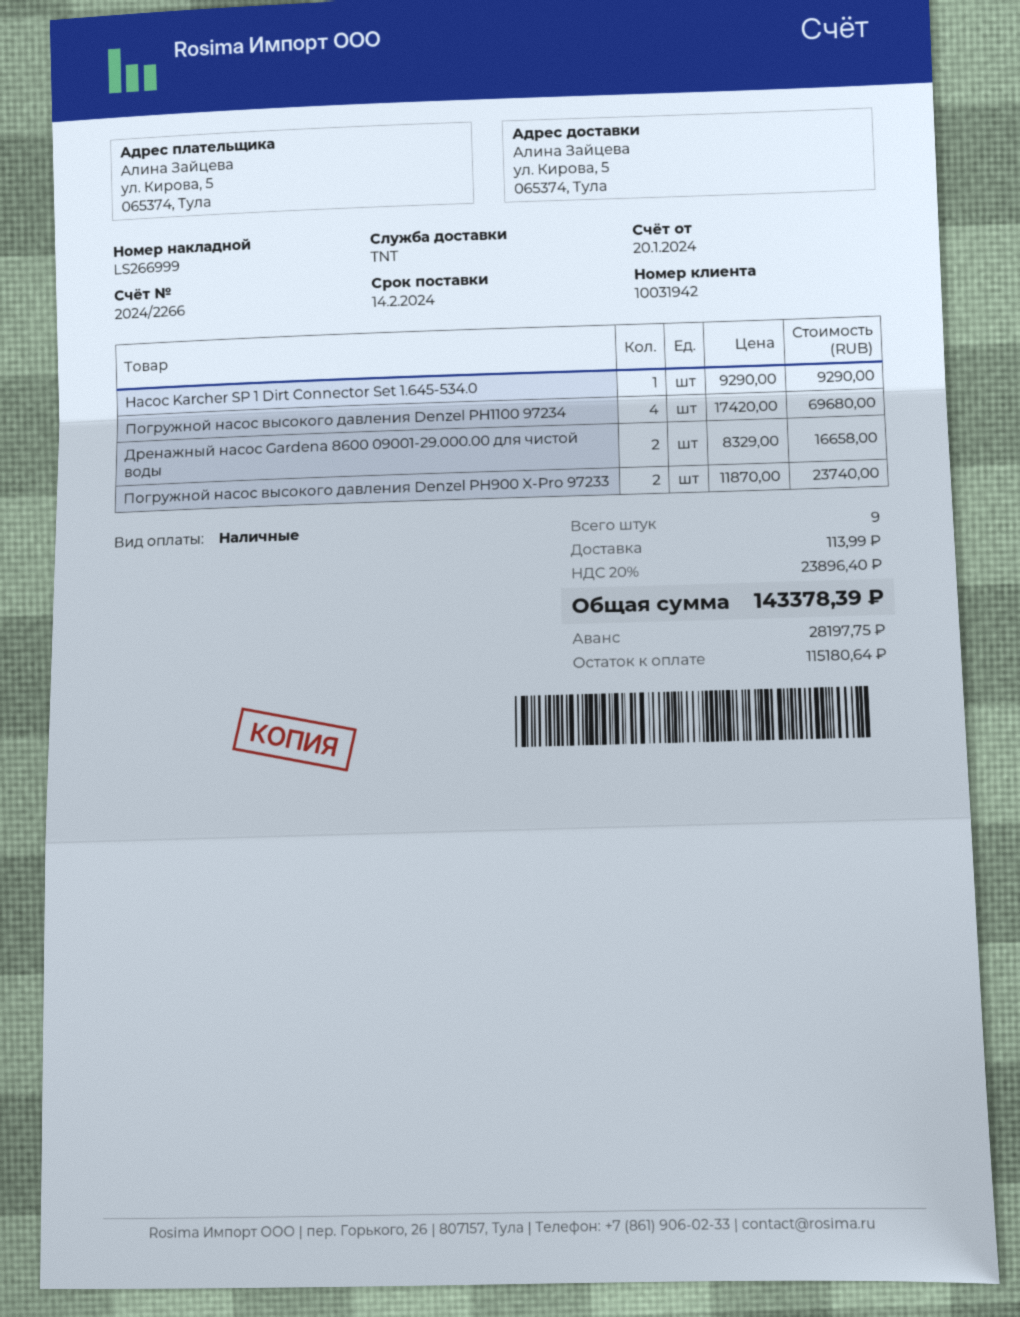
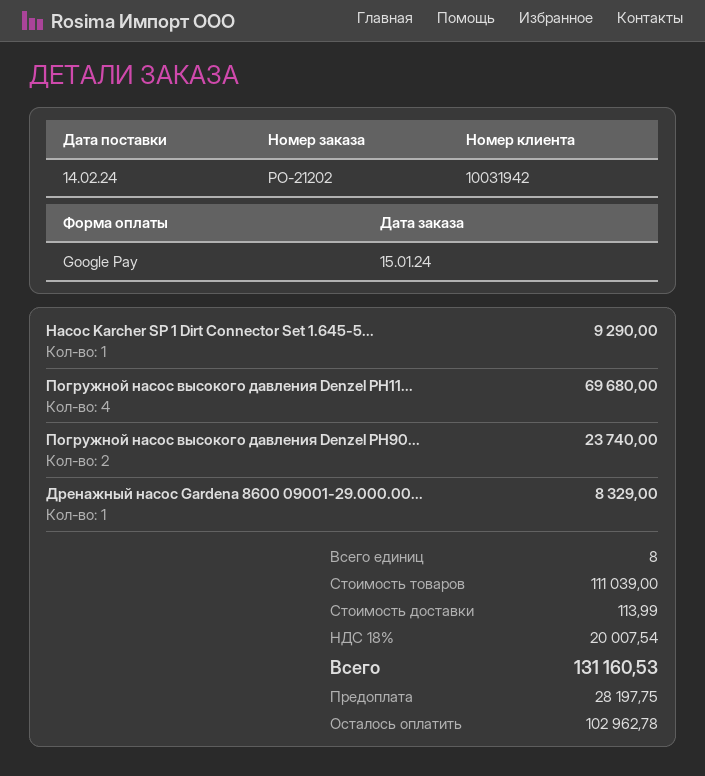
payment method: cash -> Google Pay
Дренажный насос Gardena 8600 09001-29.000.00 для чистой воды: 2 for 16658.00 -> 1 for 8329.00
total quantity: 9 -> 8
tax: 20% = 23896.40 -> 18% = 20007.54
total: 143378.39 -> 131160.53
balance: 115180.64 -> 102962.78

